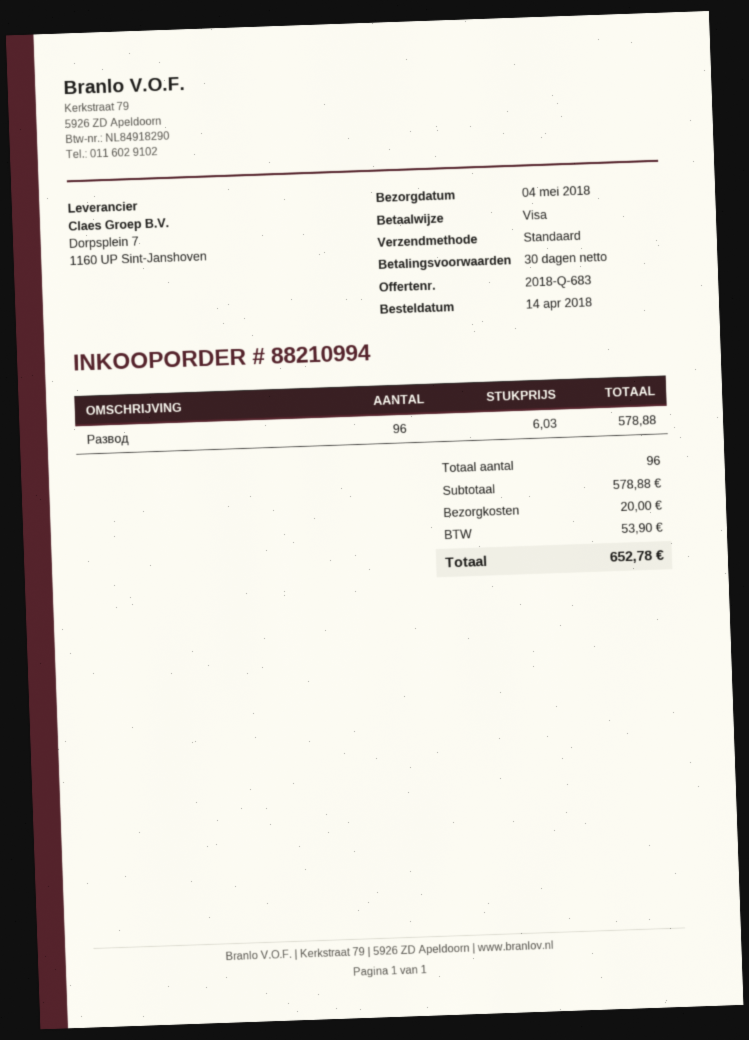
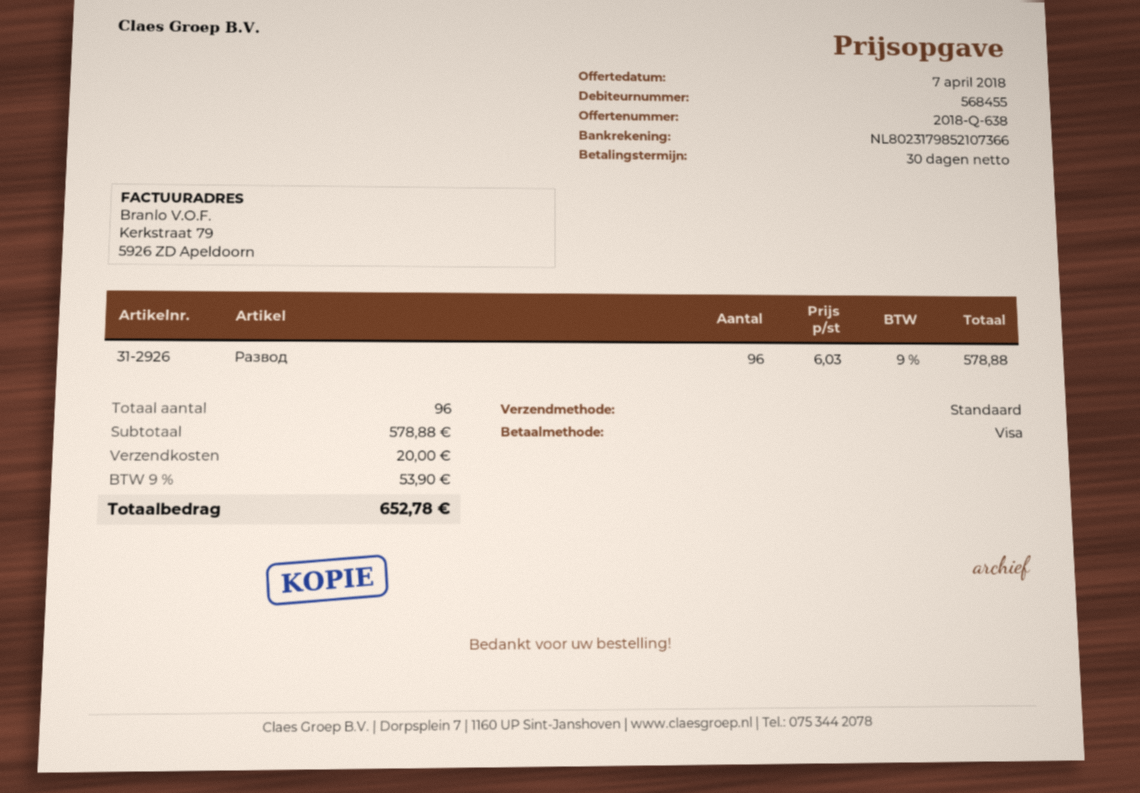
quote number: 2018-Q-683 -> 2018-Q-638

